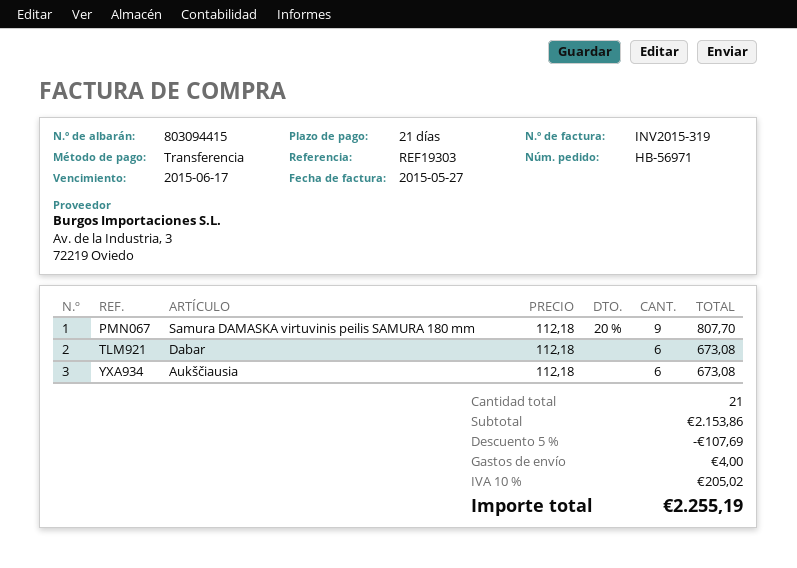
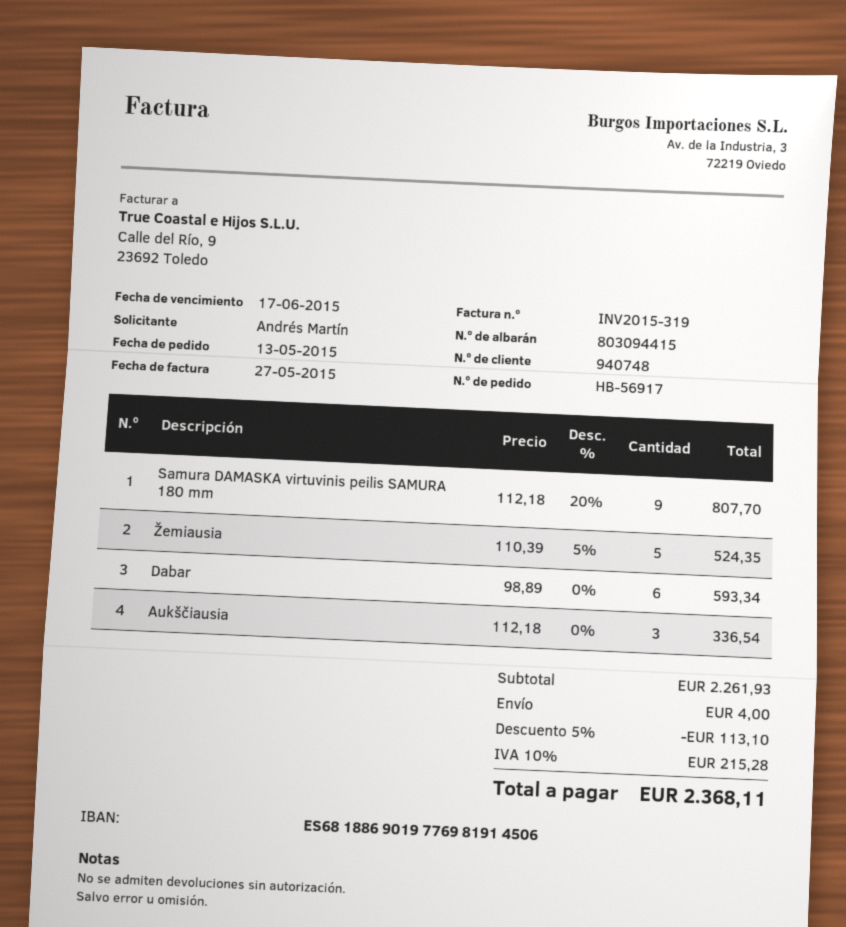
order number: HB-56971 -> HB-56917
Dabar: 6 x 112.18 = 673.08 -> 6 x 98.89 = 593.34
Aukščiausia: 6 x 112.18 = 673.08 -> 3 x 112.18 = 336.54
Žemiausia: none -> 5 x 110.39 - 5% = 524.35
subtotal: 2153.86 -> 2261.93
discount: 5% = 107.69 -> 5% = 113.10
tax: 10% = 205.02 -> 10% = 215.28
total: 2255.19 -> 2368.11

